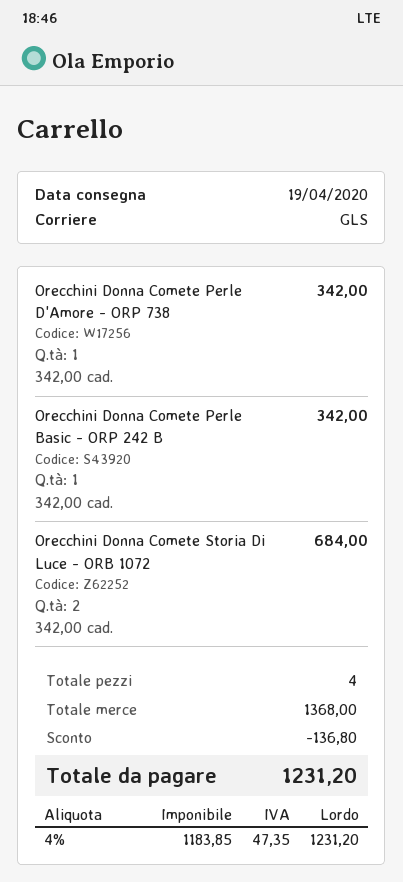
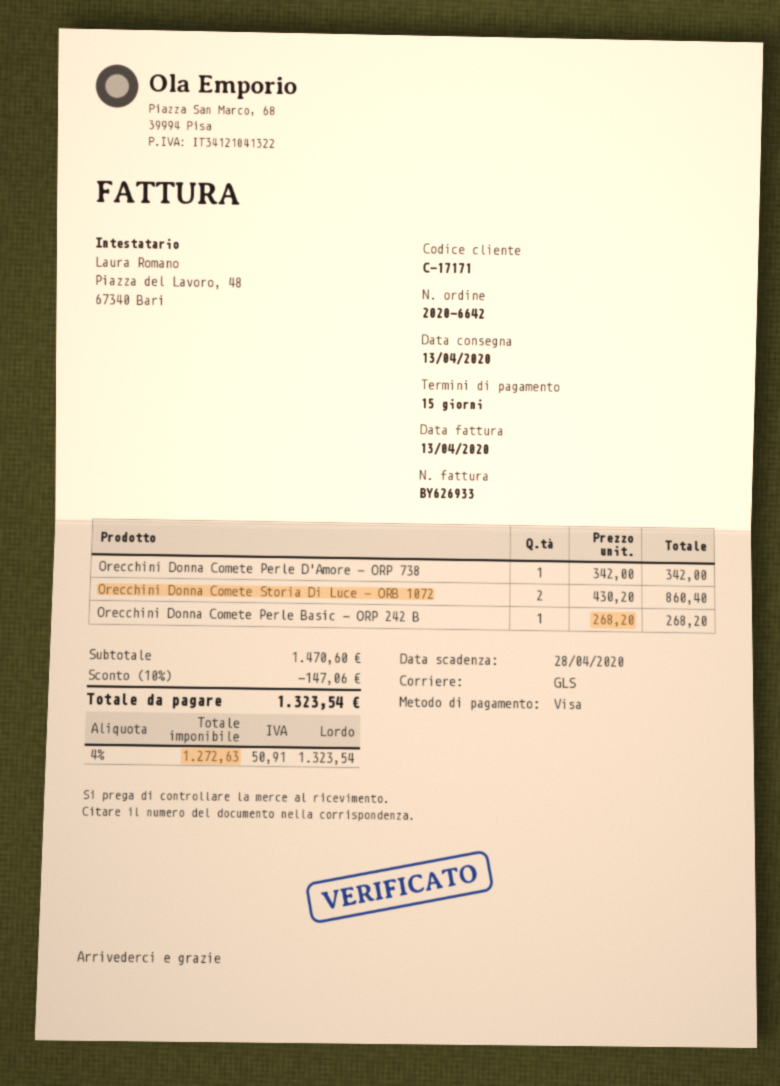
delivery date: 2020-04-19 -> 2020-04-13
Orecchini Donna Comete Perle Basic - ORP 242 B: 1 x 342.00 = 342.00 -> 1 x 268.20 = 268.20
Orecchini Donna Comete Storia Di Luce - ORB 1072: 2 x 342.00 = 684.00 -> 2 x 430.20 = 860.40
subtotal: 1368.00 -> 1470.60
discount: 136.80 -> 147.06
net: 1183.85 -> 1272.63
tax: 4% = 47.35 -> 4% = 50.91
total: 1231.20 -> 1323.54

